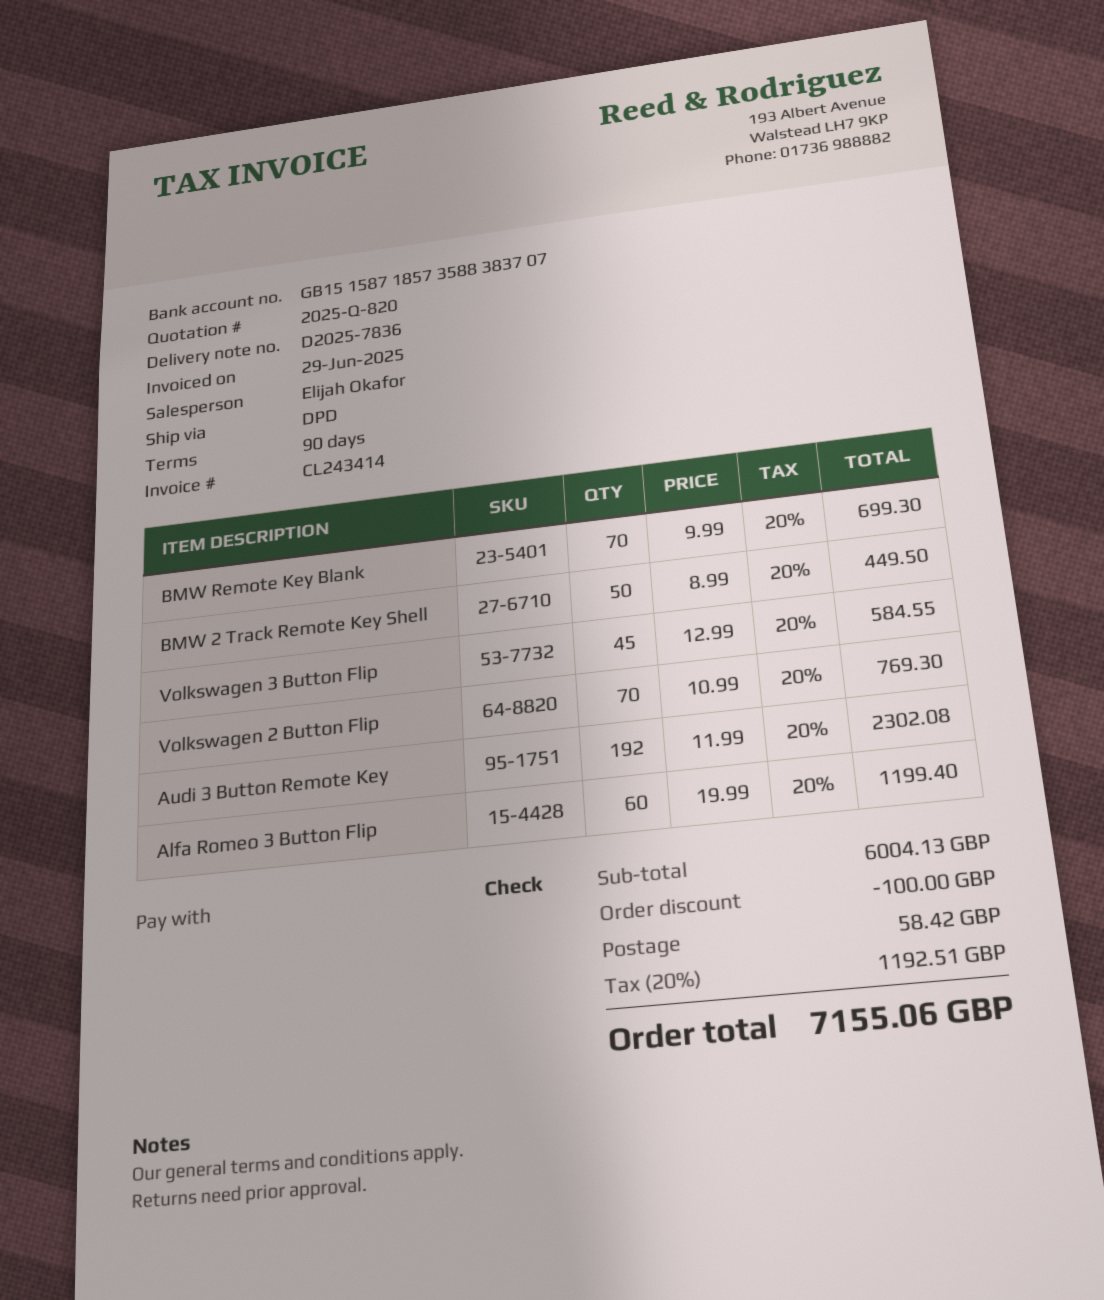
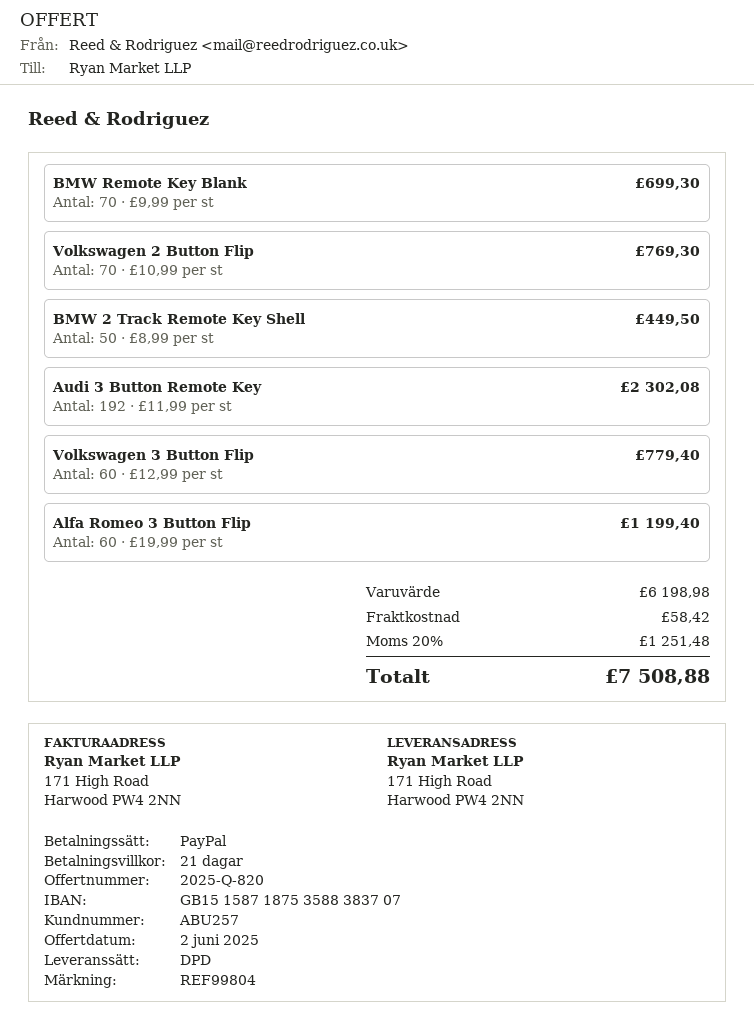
payment terms: 90 days -> 21 days
payment method: cheque -> PayPal
bank account: GB15158718573588383707 -> GB15158718753588383707
Volkswagen 3 Button Flip: 45 x 12.99 = 584.55 -> 60 x 12.99 = 779.40
subtotal: 6004.13 -> 6198.98
discount: 100.00 -> none
tax: 20% = 1192.51 -> 20% = 1251.48
total: 7155.06 -> 7508.88

